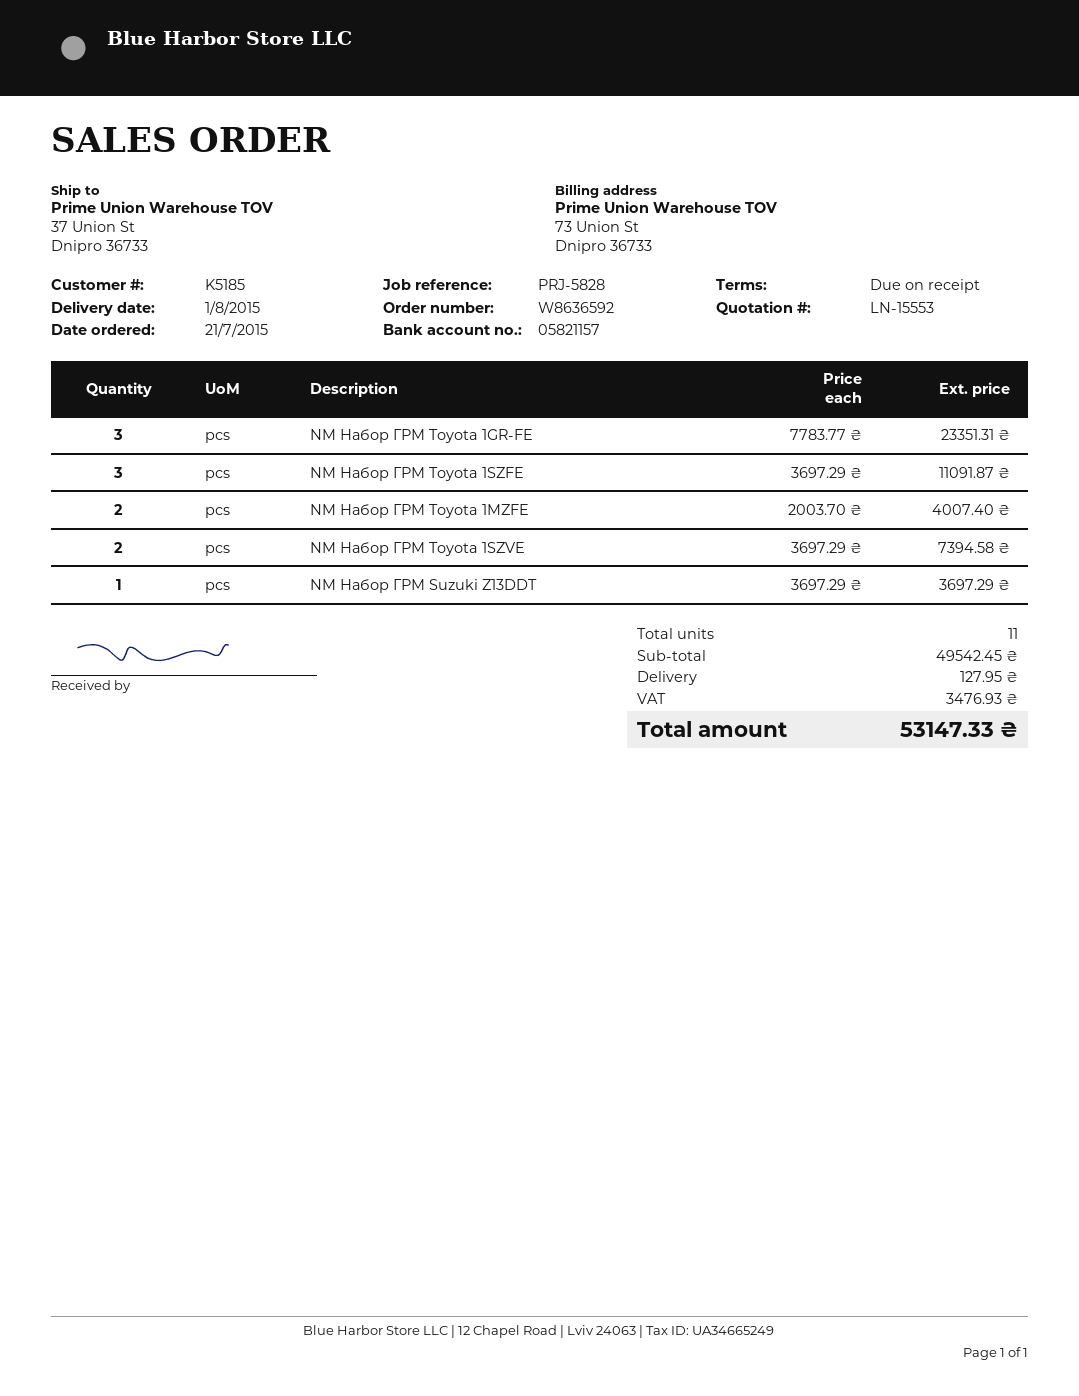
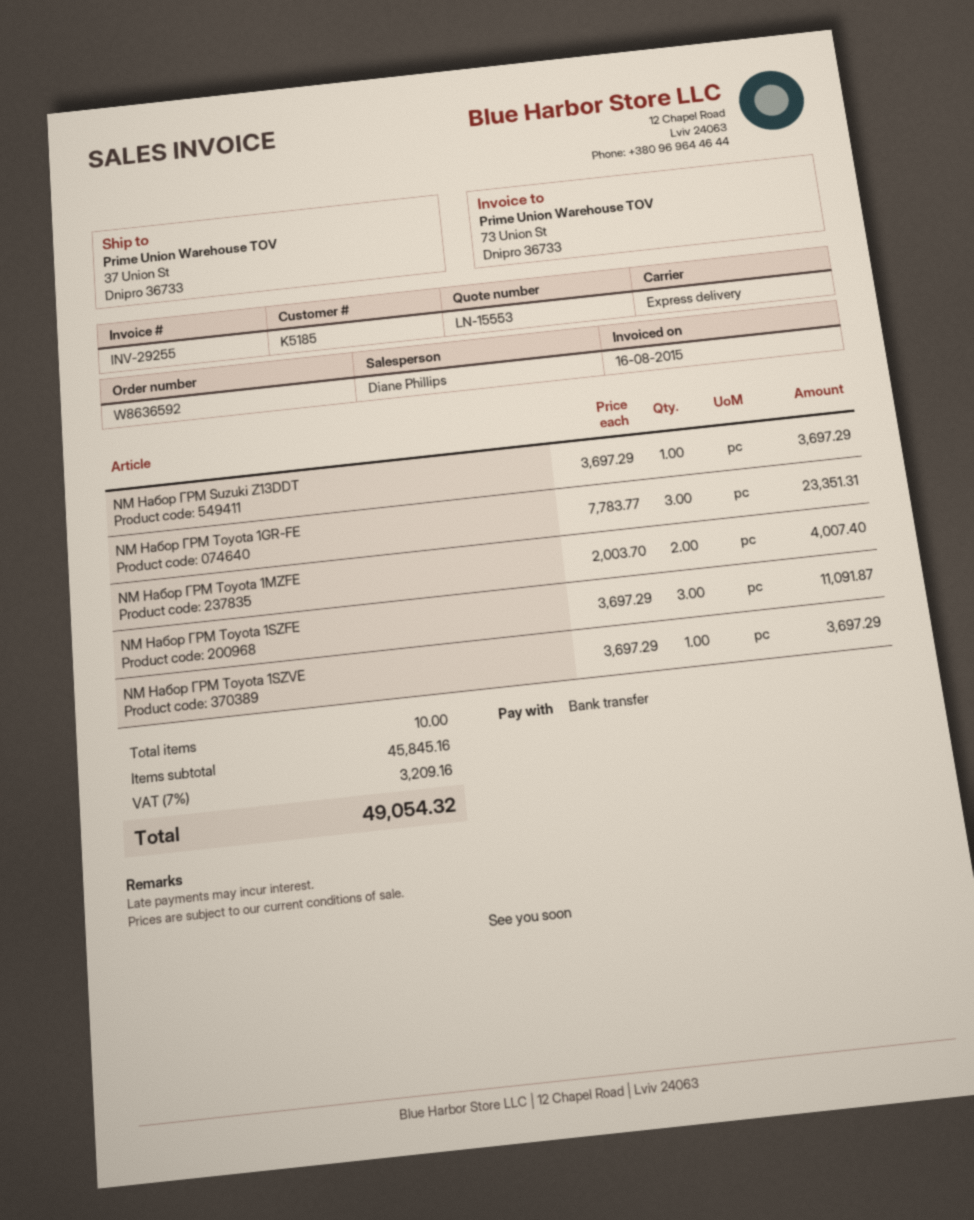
NM Набор ГРМ Toyota 1SZVE: 2 x 3697.29 = 7394.58 -> 1 x 3697.29 = 3697.29
total quantity: 11 -> 10
subtotal: 49542.45 -> 45845.16
shipping: 127.95 -> none
tax: 3476.93 -> 3209.16
total: 53147.33 -> 49054.32

